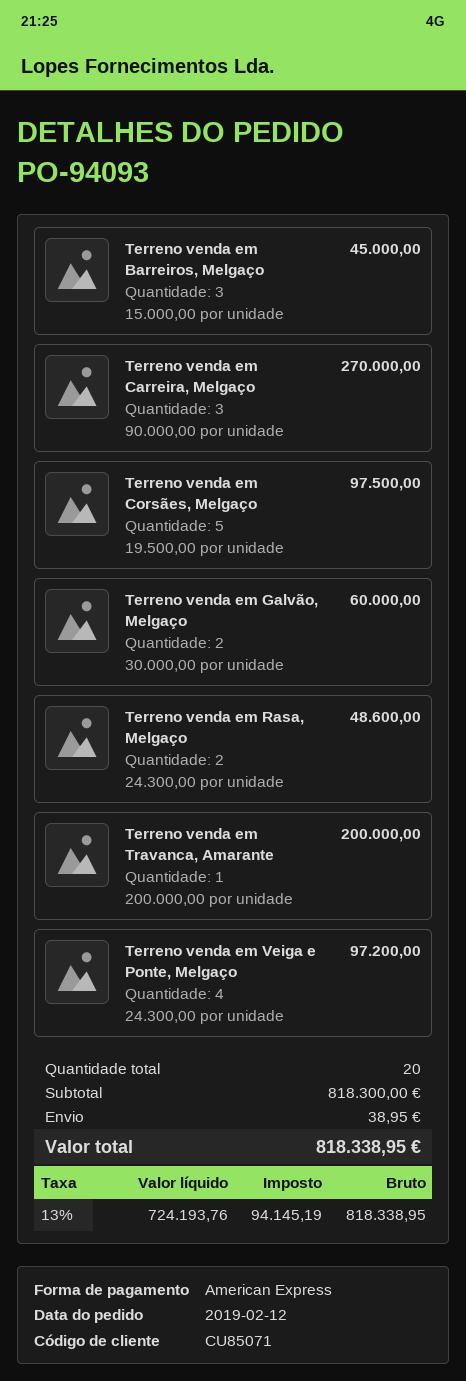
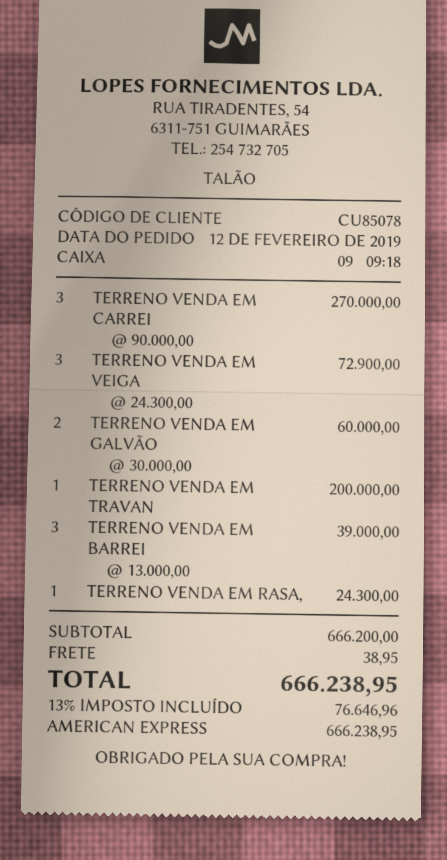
customer number: CU85071 -> CU85078
Terreno venda em Barreiros, Melgaço: 3 x 15000.00 = 45000.00 -> 3 x 13000.00 = 39000.00
Terreno venda em Corsães, Melgaço: 5 x 19500.00 = 97500.00 -> none
Terreno venda em Rasa, Melgaço: 2 x 24300.00 = 48600.00 -> 1 x 24300.00 = 24300.00
Terreno venda em Veiga e Ponte, Melgaço: 4 x 24300.00 = 97200.00 -> 3 x 24300.00 = 72900.00
subtotal: 818300.00 -> 666200.00
tax: 13% = 94145.19 -> 13% = 76646.96
total: 818338.95 -> 666238.95

